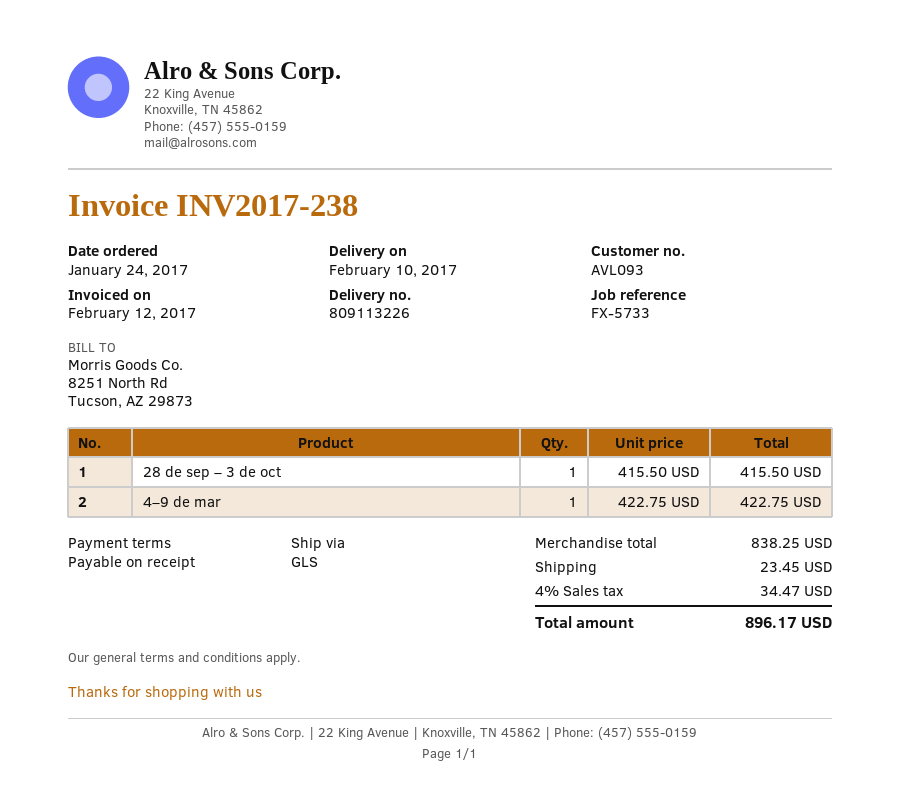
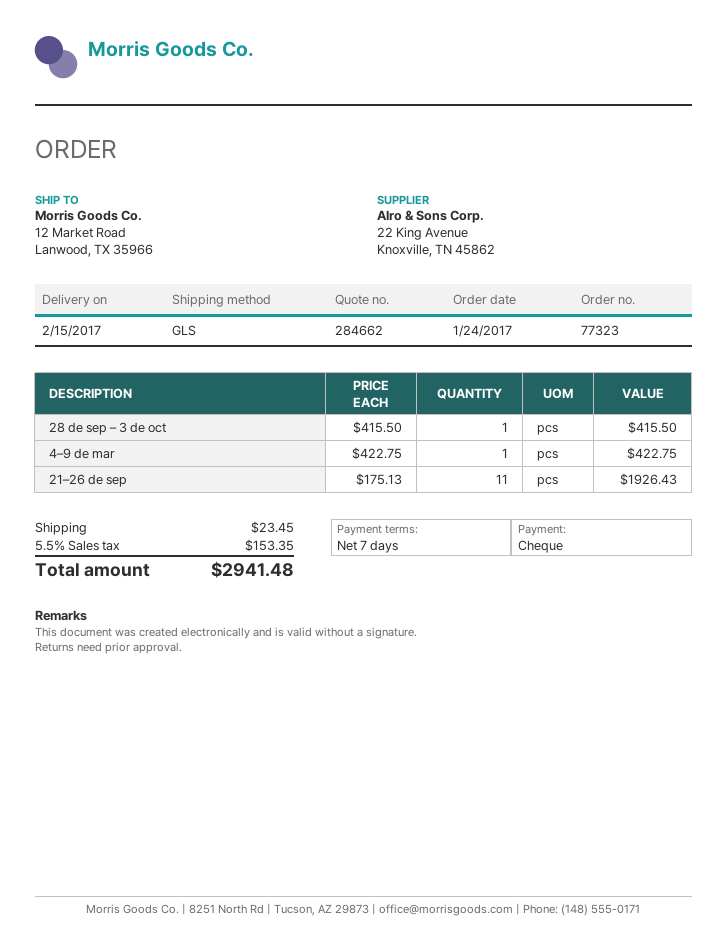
delivery date: 2017-02-10 -> 2017-02-15
payment terms: on receipt -> 7 days
21–26 de sep: none -> 11 x 175.13 = 1926.43
tax: 4% = 34.47 -> 5.5% = 153.35
total: 896.17 -> 2941.48

